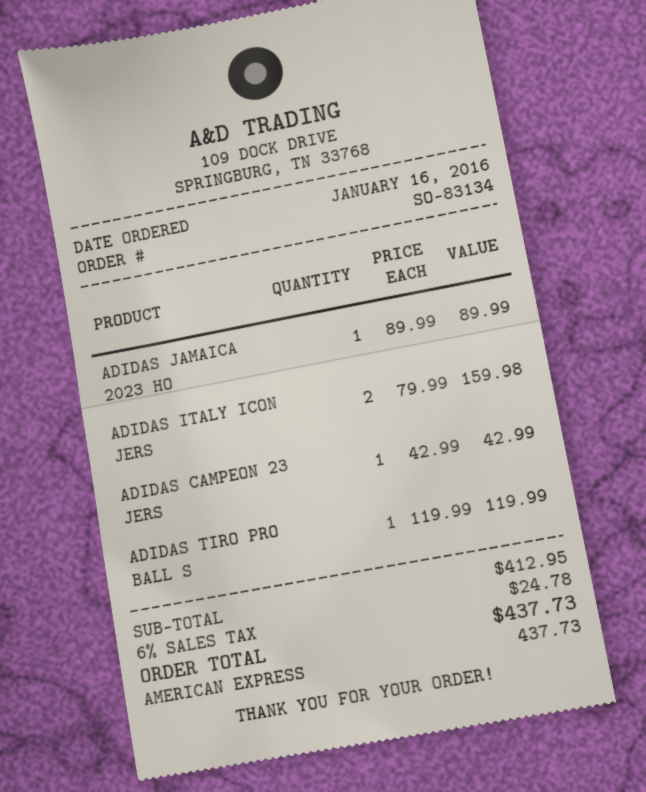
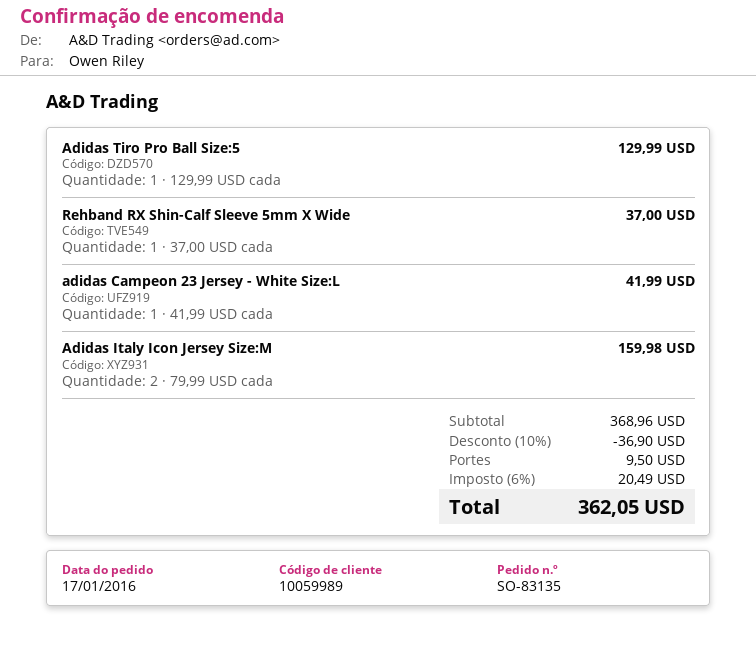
order number: SO-83134 -> SO-83135
order date: 2016-01-16 -> 2016-01-17
ADIDAS JAMAICA 2023 HO: 1 x 89.99 = 89.99 -> none
ADIDAS CAMPEON 23 JERS: 1 x 42.99 = 42.99 -> 1 x 41.99 = 41.99
ADIDAS TIRO PRO BALL S: 1 x 119.99 = 119.99 -> 1 x 129.99 = 129.99
Rehband RX Shin-Calf Sleeve 5mm X Wide: none -> 1 x 37.00 = 37.00
subtotal: 412.95 -> 368.96
discount: none -> 10% = 36.90
shipping: none -> 9.50
tax: 6% = 24.78 -> 6% = 20.49
total: 437.73 -> 362.05

